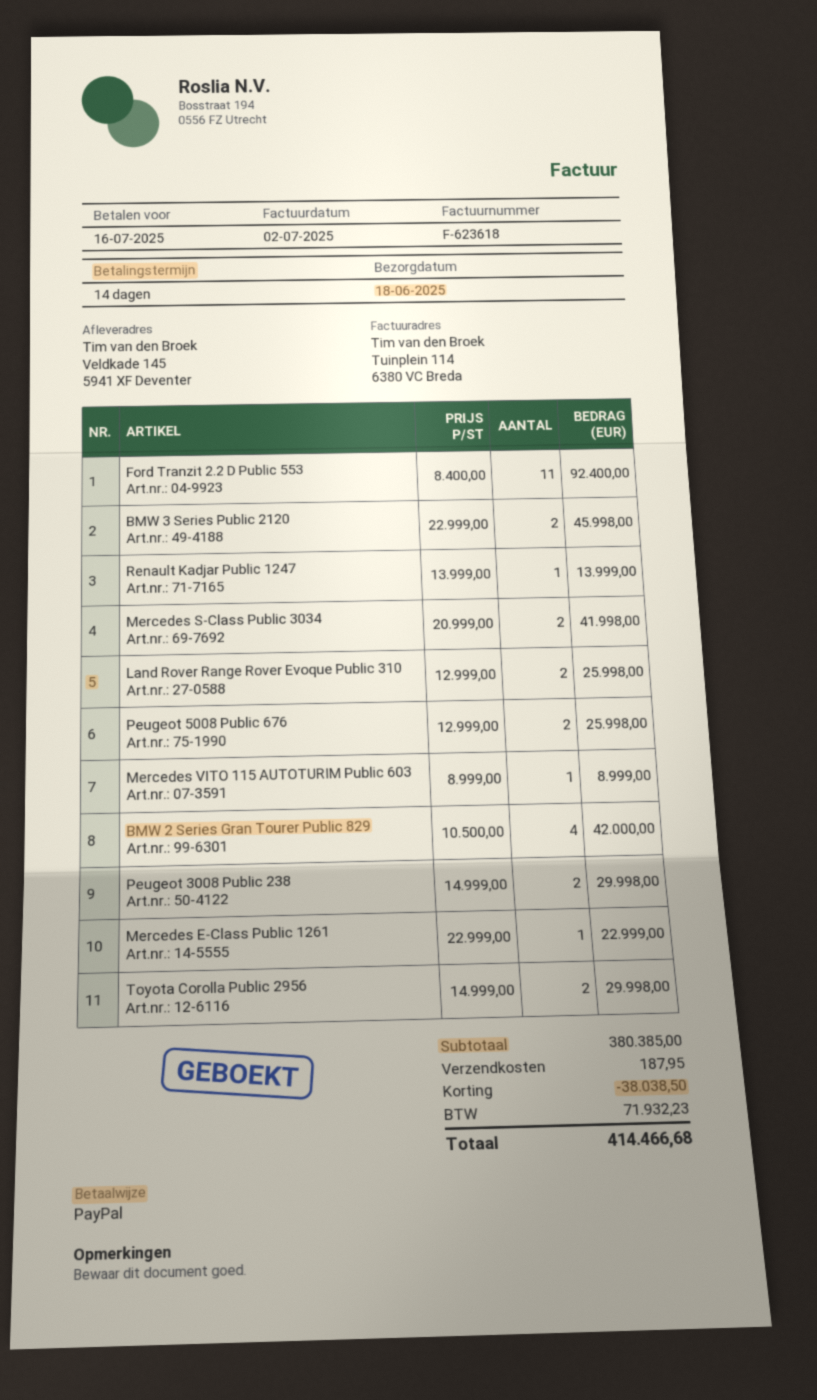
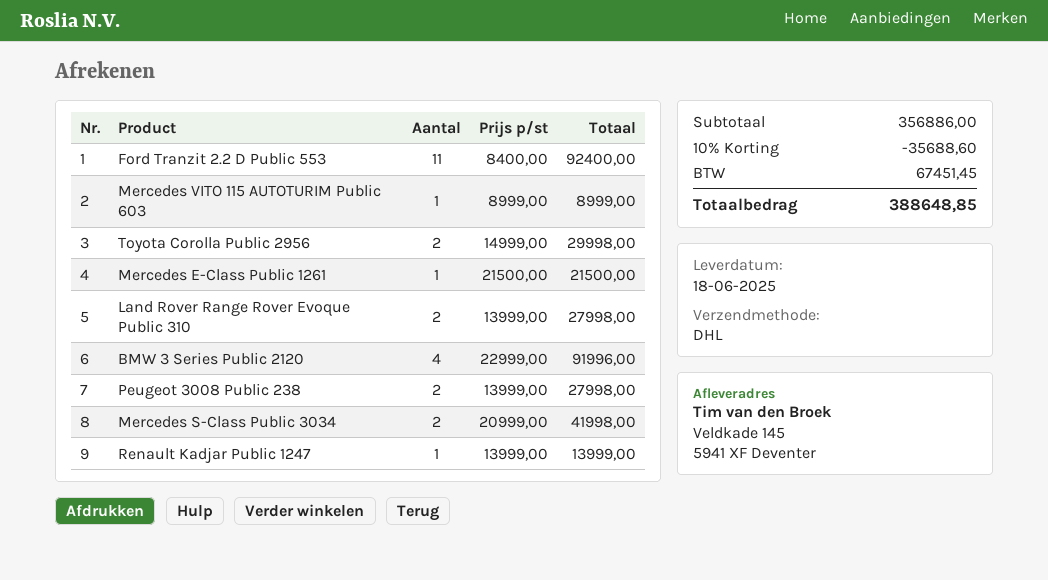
BMW 3 Series Public 2120: 2 x 22999.00 = 45998.00 -> 4 x 22999.00 = 91996.00
Land Rover Range Rover Evoque Public 310: 2 x 12999.00 = 25998.00 -> 2 x 13999.00 = 27998.00
Peugeot 5008 Public 676: 2 x 12999.00 = 25998.00 -> none
BMW 2 Series Gran Tourer Public 829: 4 x 10500.00 = 42000.00 -> none
Peugeot 3008 Public 238: 2 x 14999.00 = 29998.00 -> 2 x 13999.00 = 27998.00
Mercedes E-Class Public 1261: 1 x 22999.00 = 22999.00 -> 1 x 21500.00 = 21500.00
subtotal: 380385.00 -> 356886.00
discount: 38038.50 -> 35688.60
shipping: 187.95 -> none
tax: 71932.23 -> 67451.45
total: 414466.68 -> 388648.85

